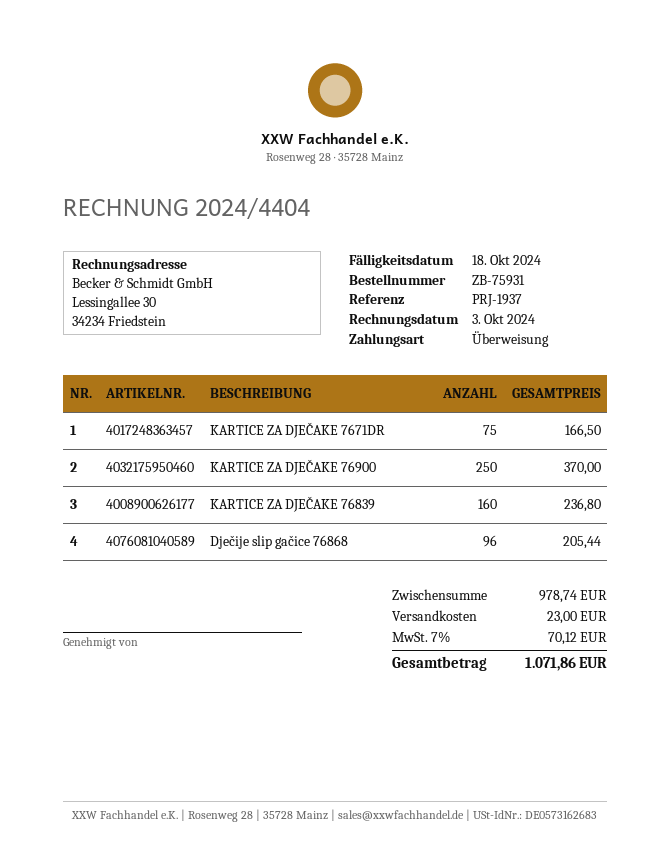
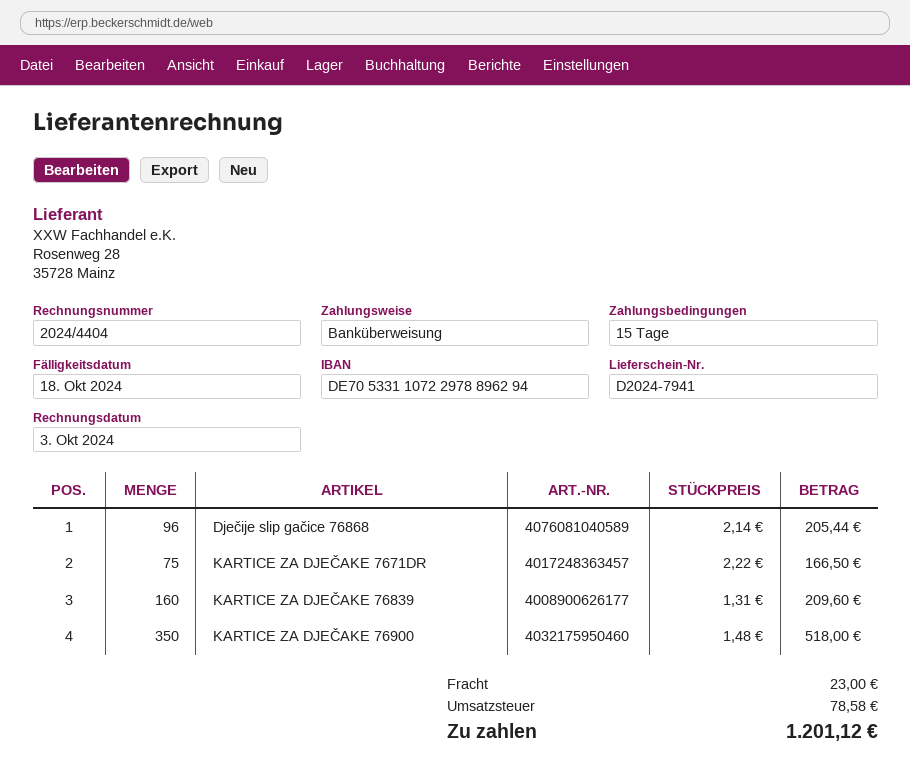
KARTICE ZA DJEČAKE 76900: 250 for 370.00 -> 350 for 518.00
KARTICE ZA DJEČAKE 76839: 160 for 236.80 -> 160 for 209.60
tax: 70.12 -> 78.58
total: 1071.86 -> 1201.12

